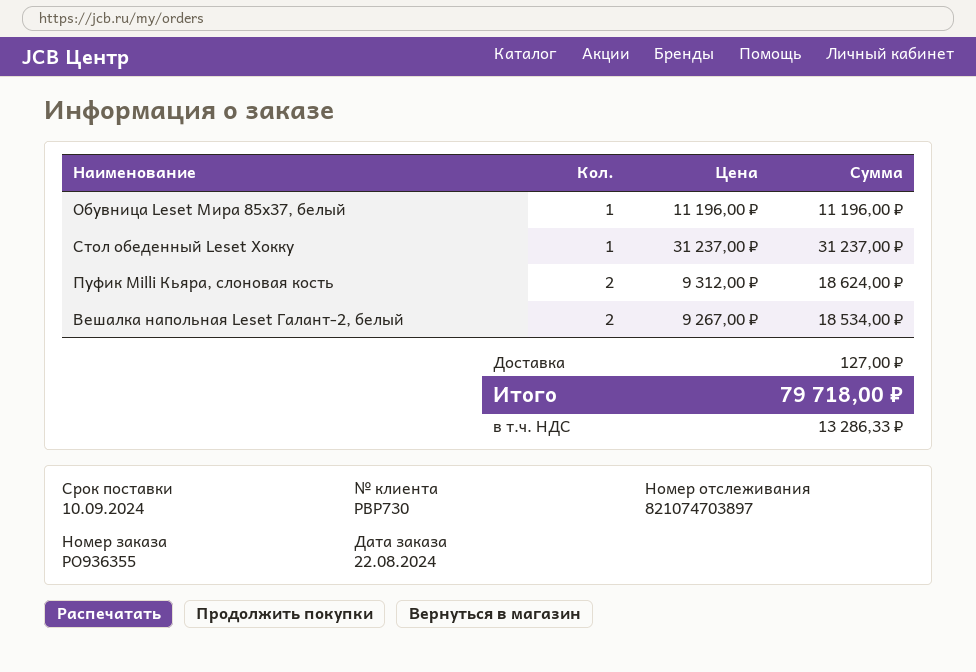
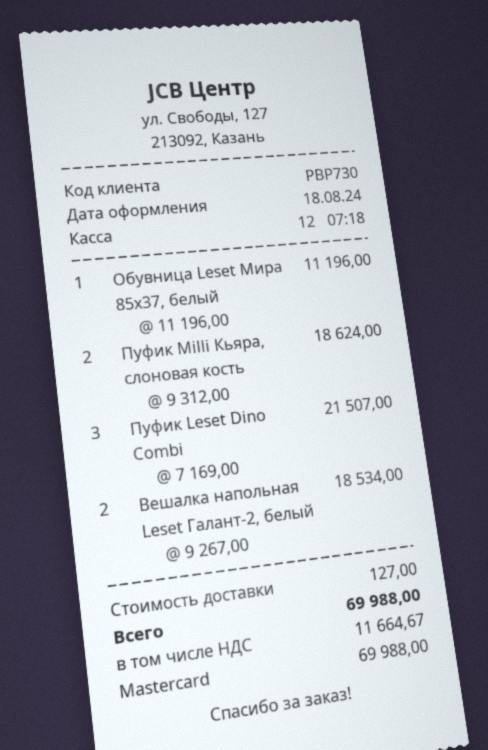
order date: 2024-08-22 -> 2024-08-18
Стол обеденный Leset Хокку: 1 x 31237.00 = 31237.00 -> none
Пуфик Leset Dino Combi: none -> 3 x 7169.00 = 21507.00
tax: 13286.33 -> 11664.67
total: 79718.00 -> 69988.00

